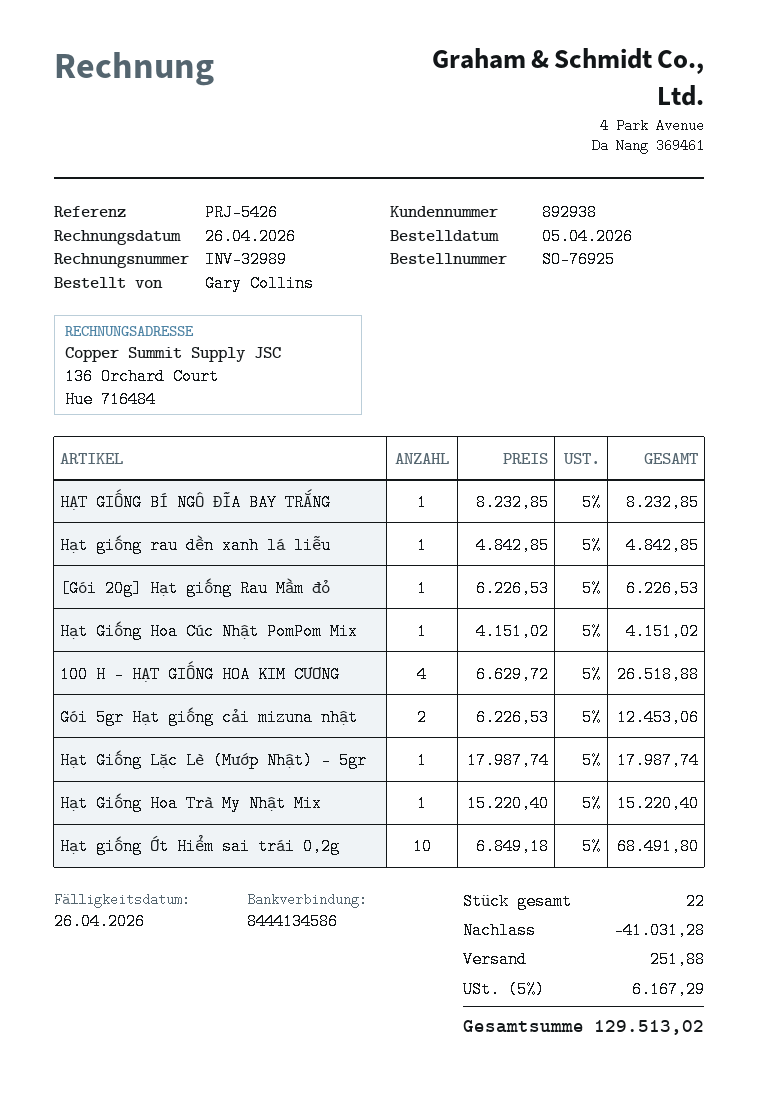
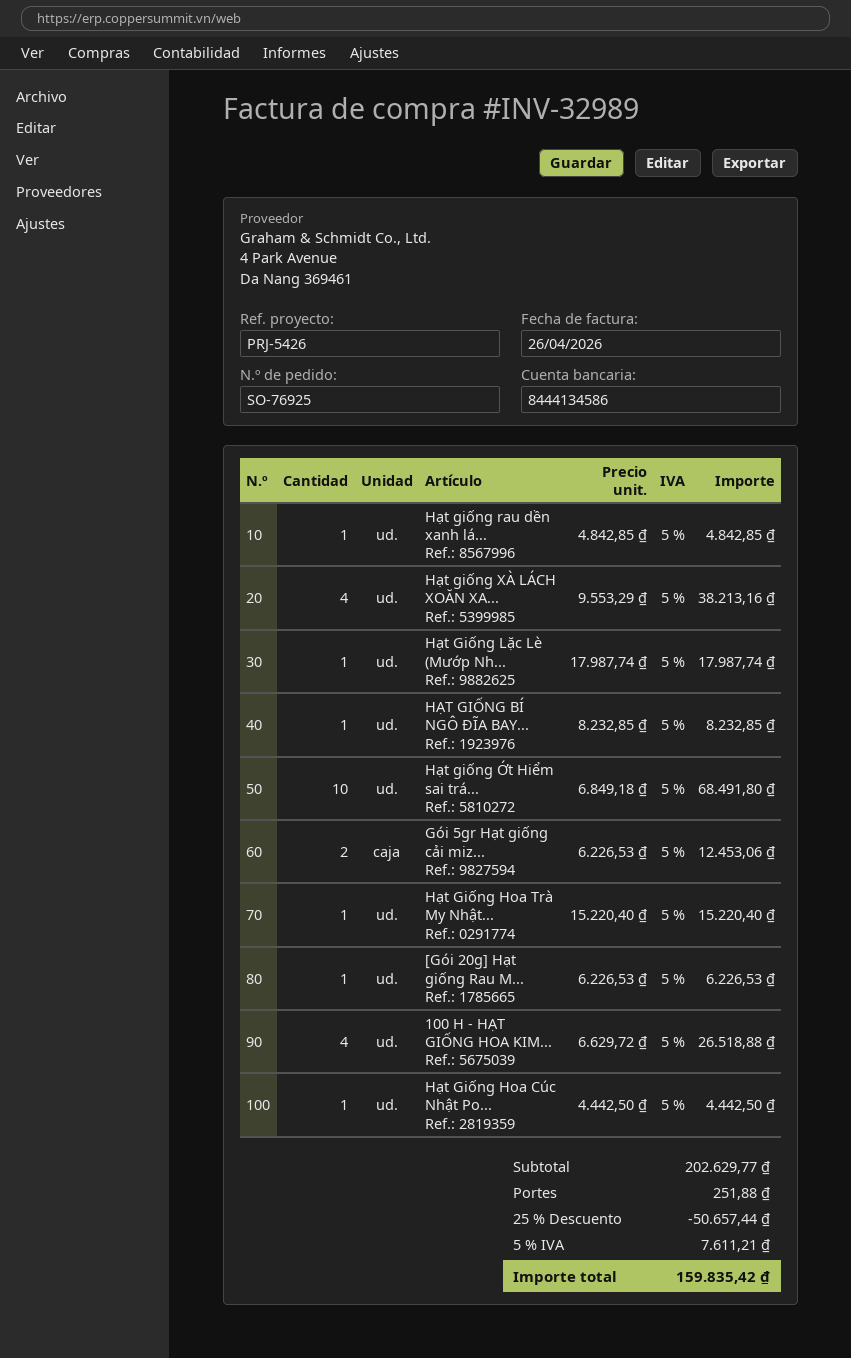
Hạt Giống Hoa Cúc Nhật PomPom Mix: 1 x 4151.02 = 4151.02 -> 1 x 4442.50 = 4442.50
Hạt giống XÀ LÁCH XOĂN XA...: none -> 4 x 9553.29 = 38213.16
discount: 41031.28 -> 50657.44
tax: 5% = 6167.29 -> 5% = 7611.21
total: 129513.02 -> 159835.42

